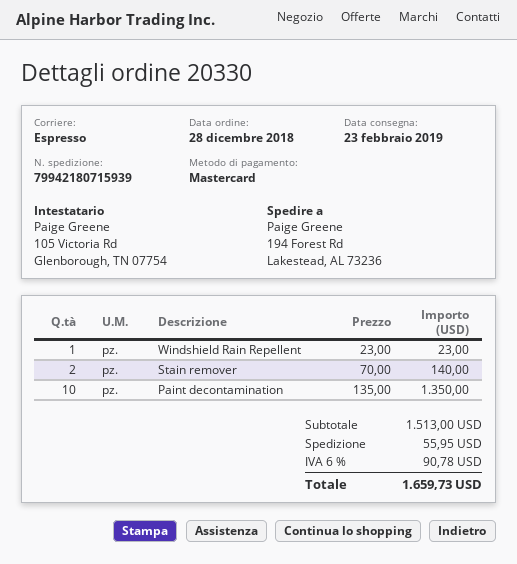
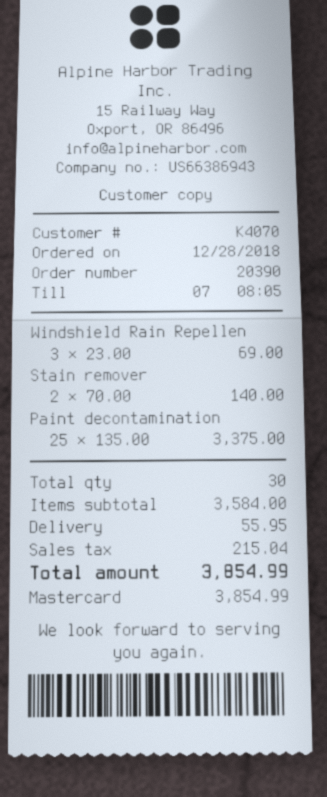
order number: 20330 -> 20390
Windshield Rain Repellent: 1 x 23.00 = 23.00 -> 3 x 23.00 = 69.00
Paint decontamination: 10 x 135.00 = 1350.00 -> 25 x 135.00 = 3375.00
subtotal: 1513.00 -> 3584.00
tax: 90.78 -> 215.04
total: 1659.73 -> 3854.99

